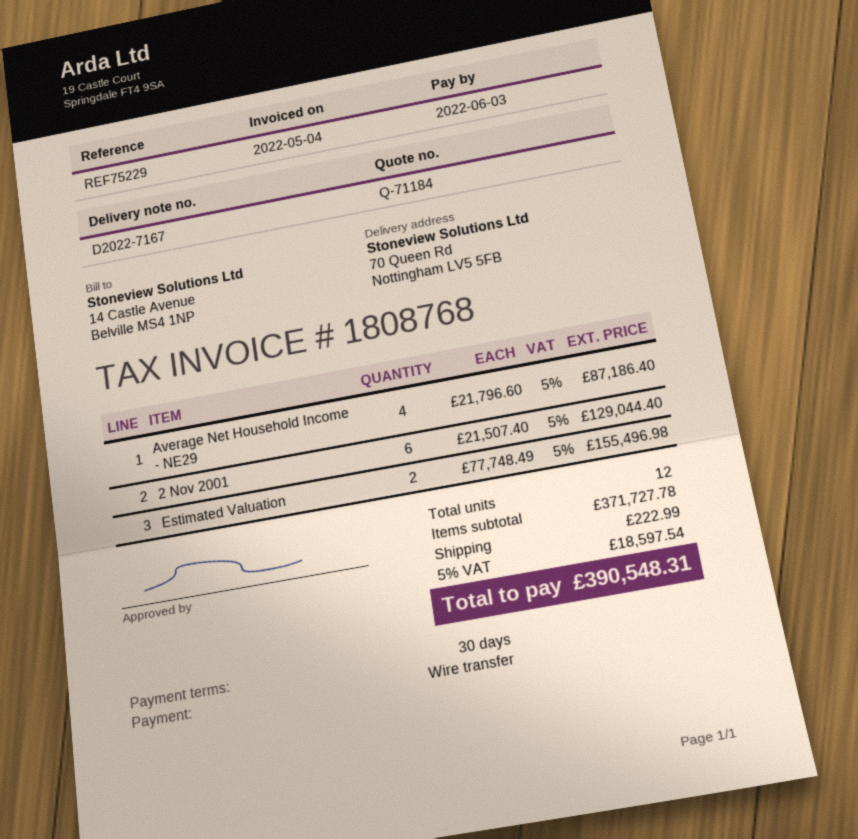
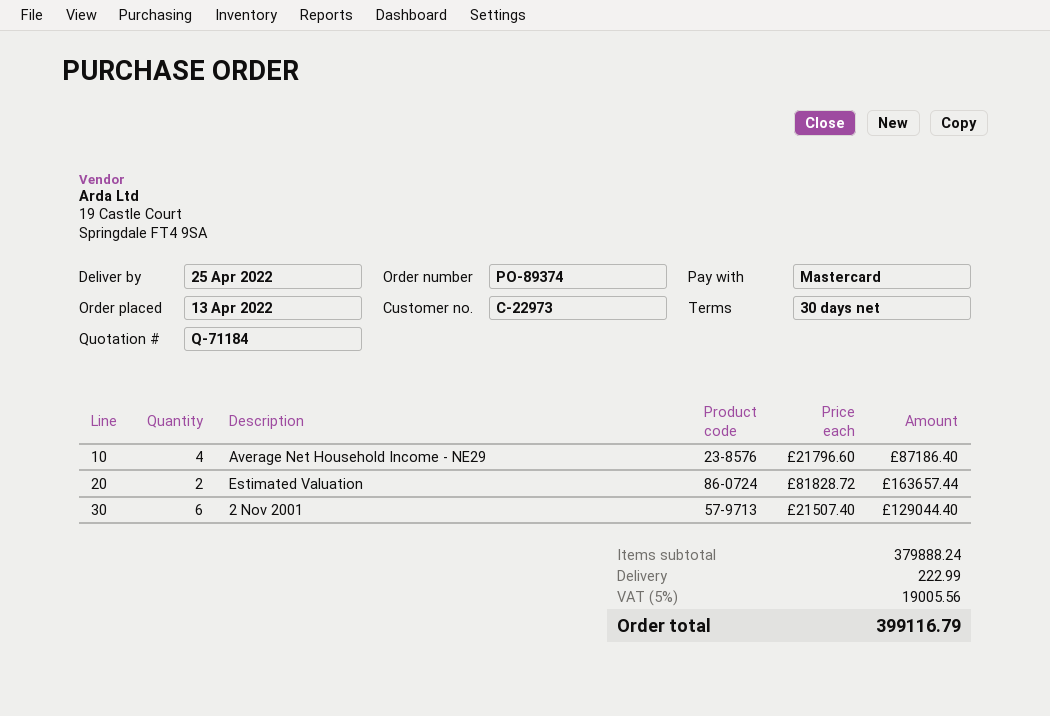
payment method: bank transfer -> Mastercard
Estimated Valuation: 2 x 77748.49 = 155496.98 -> 2 x 81828.72 = 163657.44
subtotal: 371727.78 -> 379888.24
tax: 5% = 18597.54 -> 5% = 19005.56
total: 390548.31 -> 399116.79

